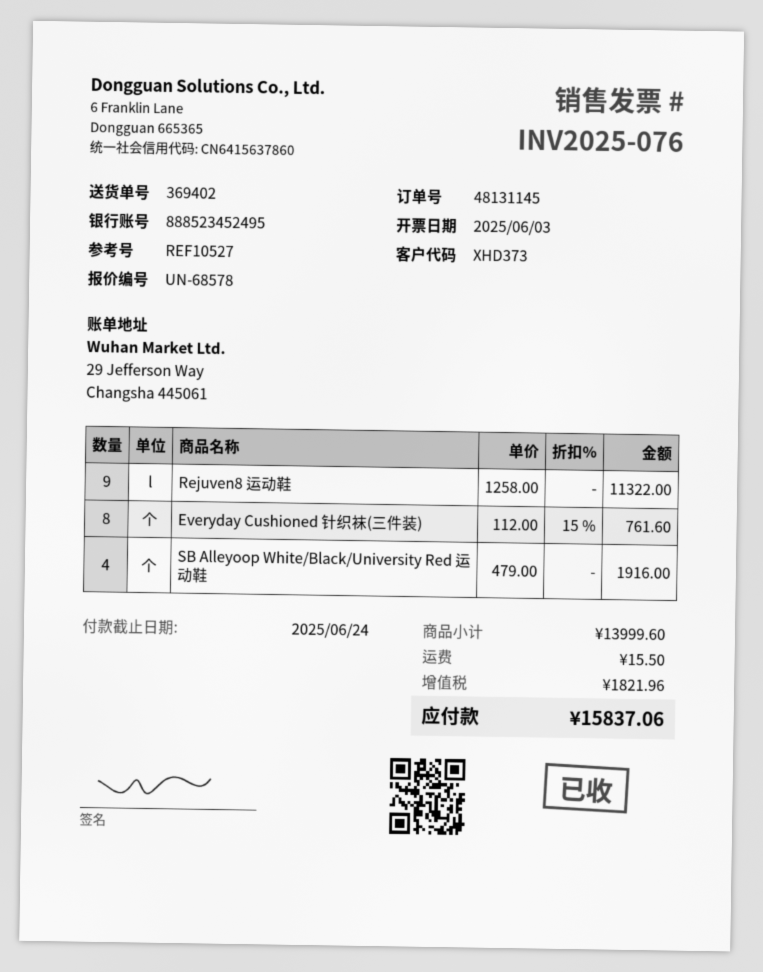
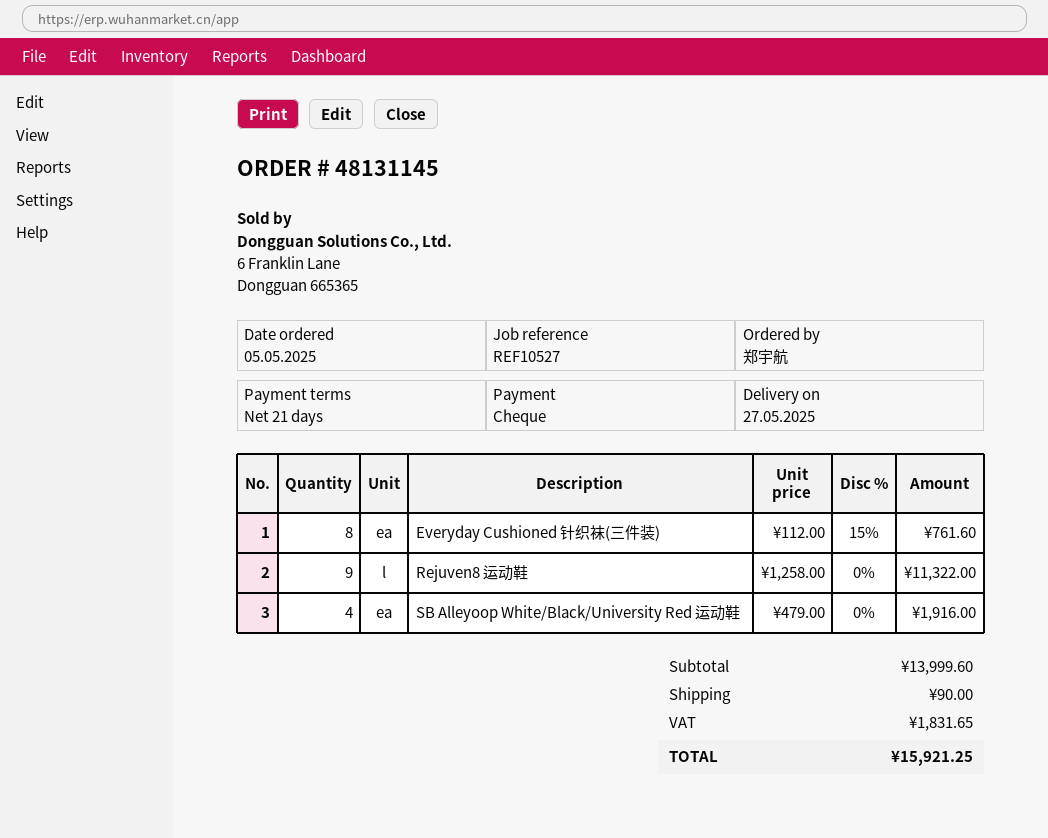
shipping: 15.50 -> 90.00
tax: 1821.96 -> 1831.65
total: 15837.06 -> 15921.25

